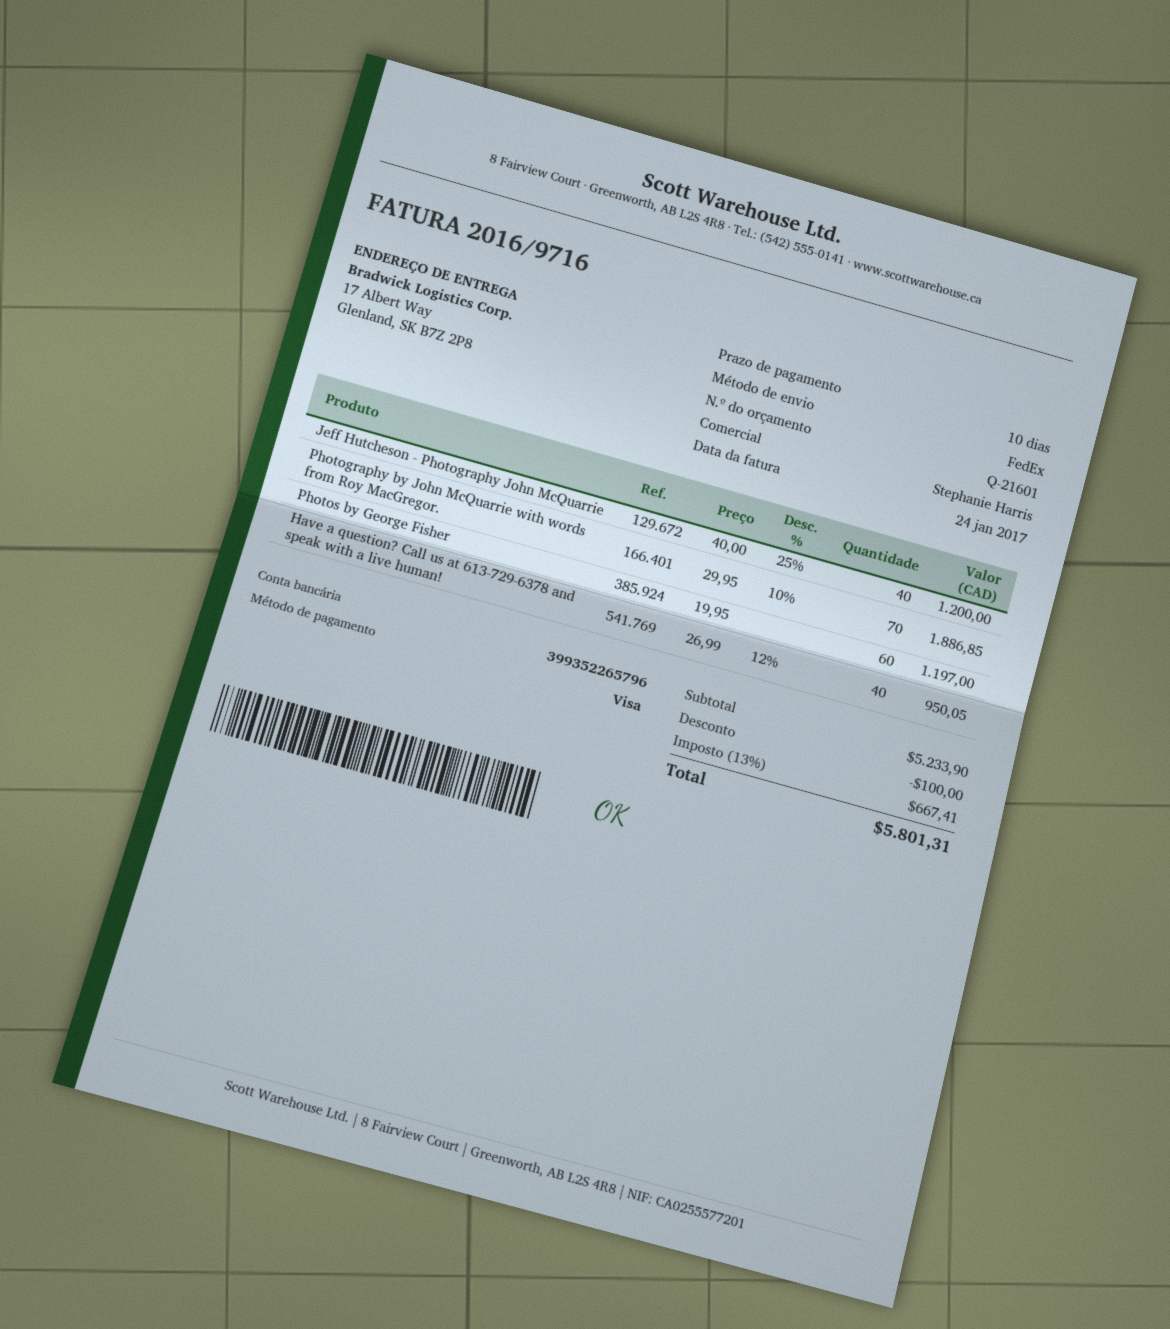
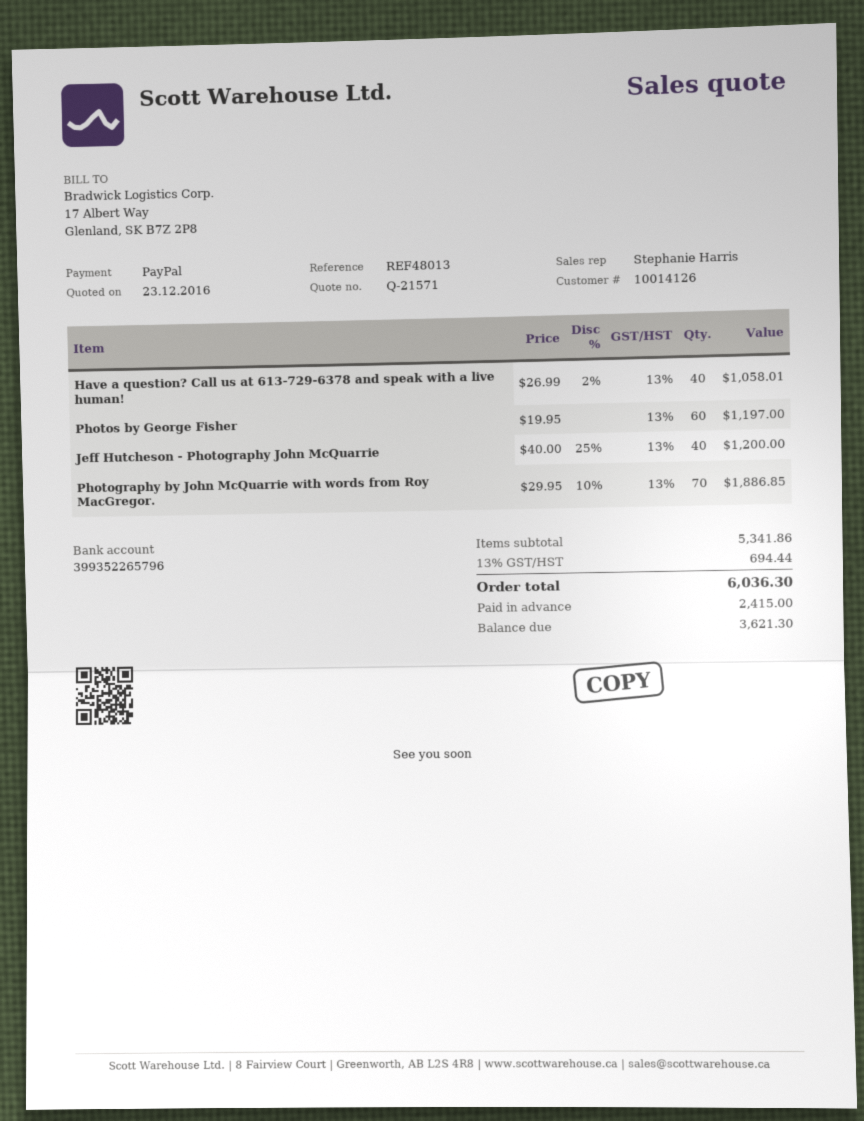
quote number: Q-21601 -> Q-21571
payment method: Visa -> PayPal
Have a question? Call us at 613-729-6378 and speak with a live human!: 40 x 26.99 - 12% = 950.05 -> 40 x 26.99 - 2% = 1058.01
subtotal: 5233.90 -> 5341.86
discount: 100.00 -> none
tax: 13% = 667.41 -> 13% = 694.44
total: 5801.31 -> 6036.30

